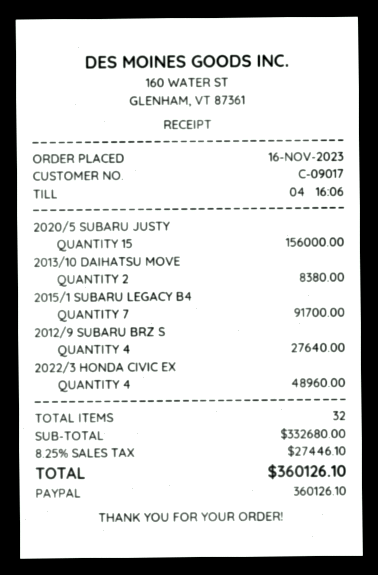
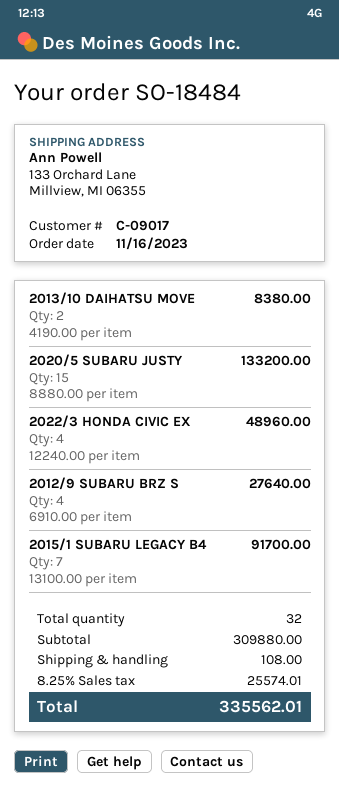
2020/5 SUBARU JUSTY: 15 for 156000.00 -> 15 for 133200.00
subtotal: 332680.00 -> 309880.00
shipping: none -> 108.00
tax: 8.25% = 27446.10 -> 8.25% = 25574.01
total: 360126.10 -> 335562.01

